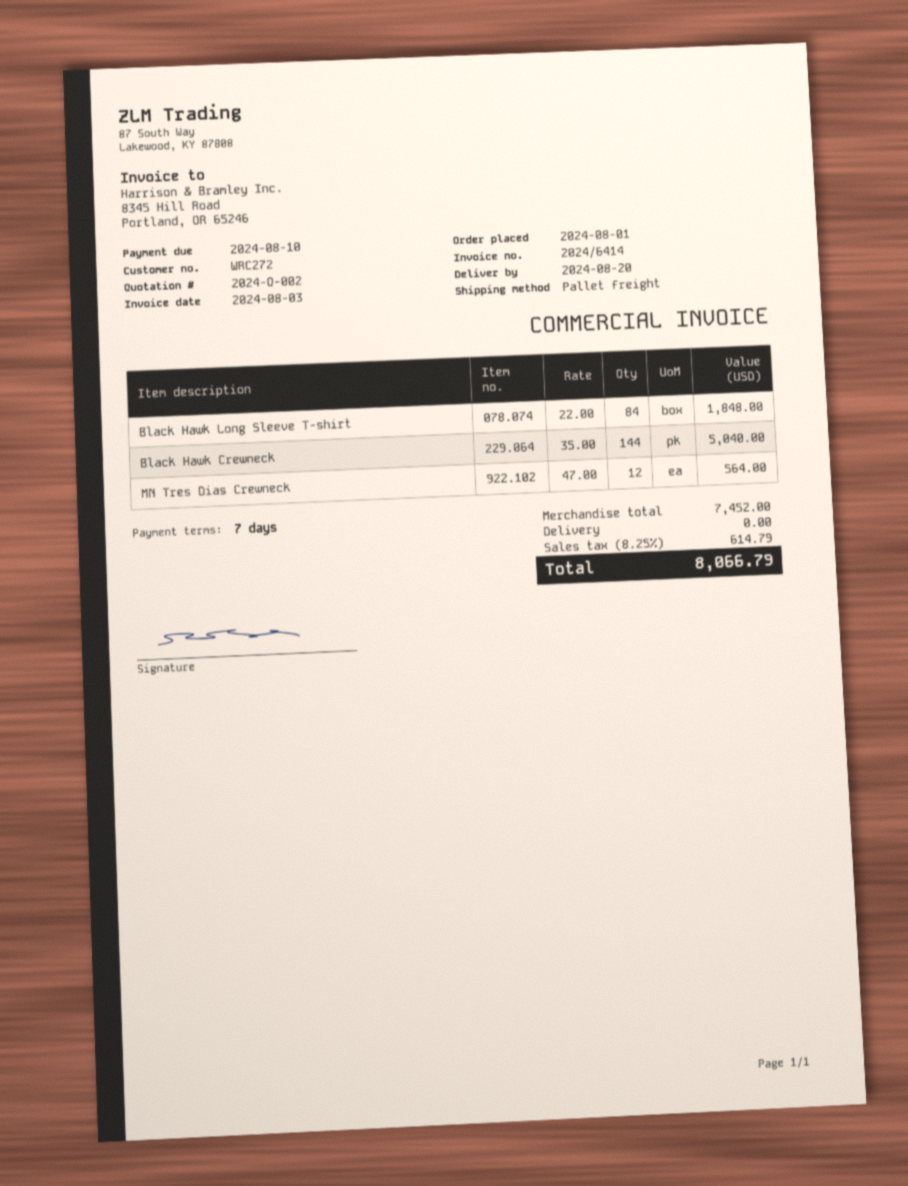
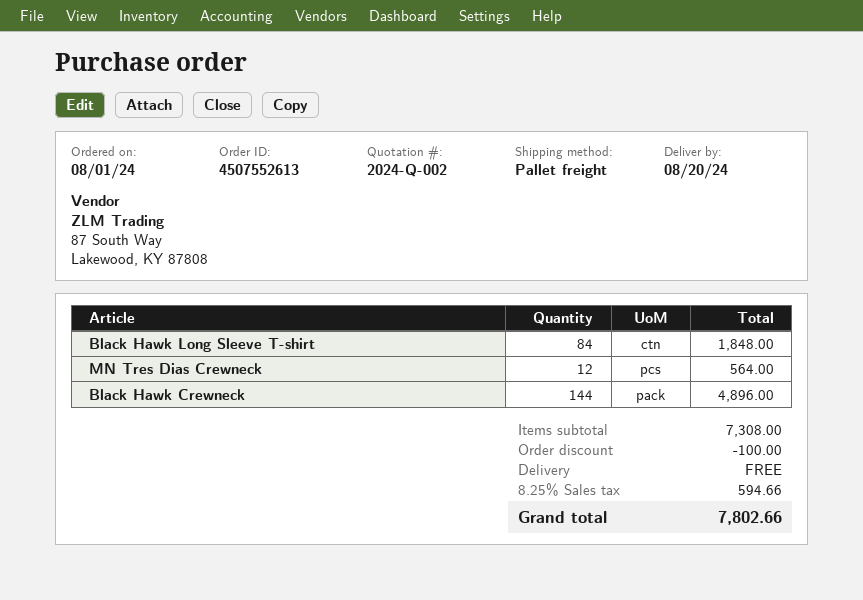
Black Hawk Crewneck: 144 for 5040.00 -> 144 for 4896.00
subtotal: 7452.00 -> 7308.00
discount: none -> 100.00
tax: 8.25% = 614.79 -> 8.25% = 594.66
total: 8066.79 -> 7802.66

